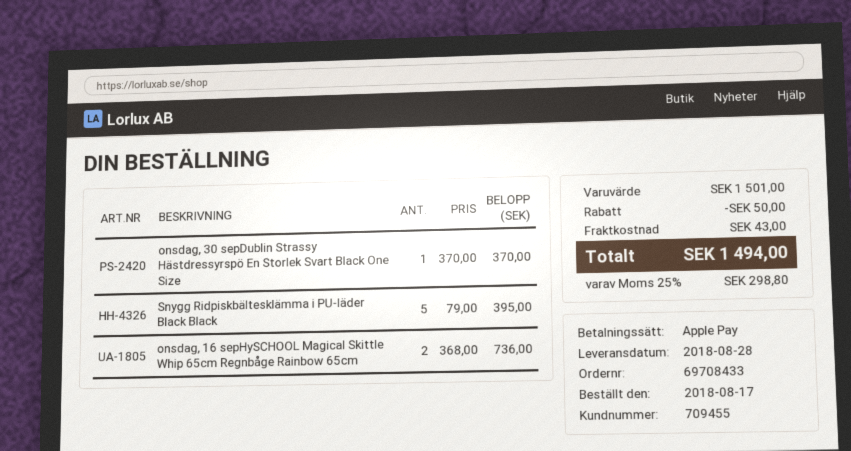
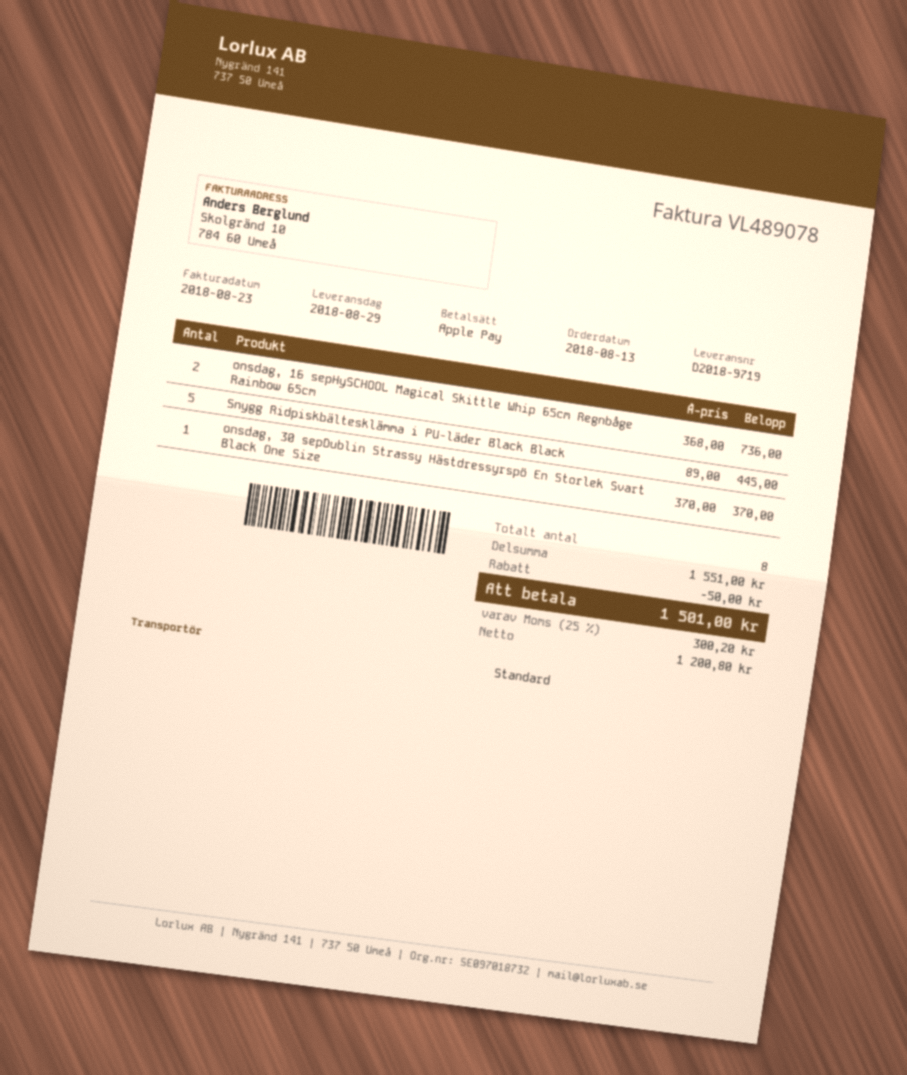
order date: 2018-08-17 -> 2018-08-13
delivery date: 2018-08-28 -> 2018-08-29
Snygg Ridpiskbältesklämma i PU-läder Black Black: 5 x 79.00 = 395.00 -> 5 x 89.00 = 445.00
subtotal: 1501.00 -> 1551.00
shipping: 43.00 -> none
tax: 25% = 298.80 -> 25% = 300.20
total: 1494.00 -> 1501.00

